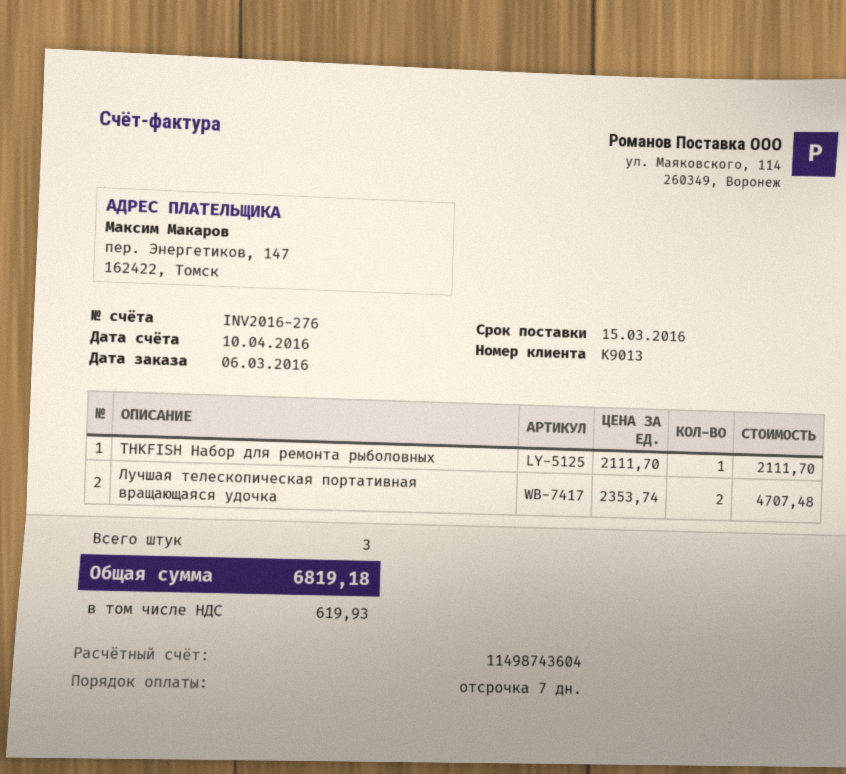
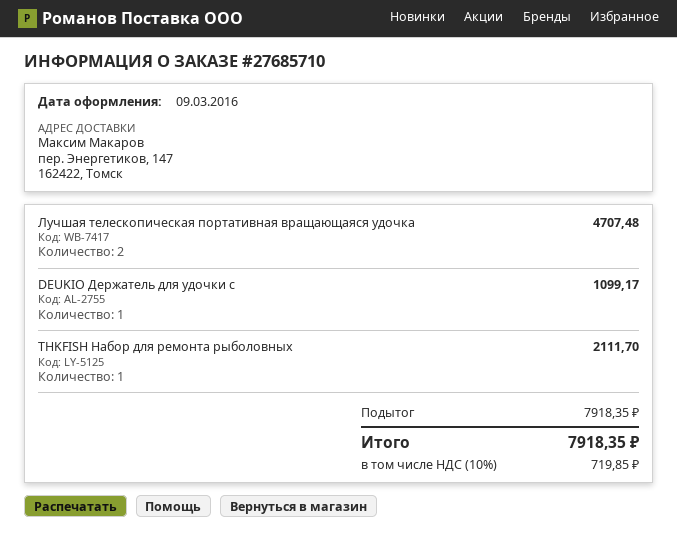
order date: 2016-03-06 -> 2016-03-09
DEUKIO Держатель для удочки с: none -> 1 for 1099.17
tax: 619.93 -> 719.85
total: 6819.18 -> 7918.35

